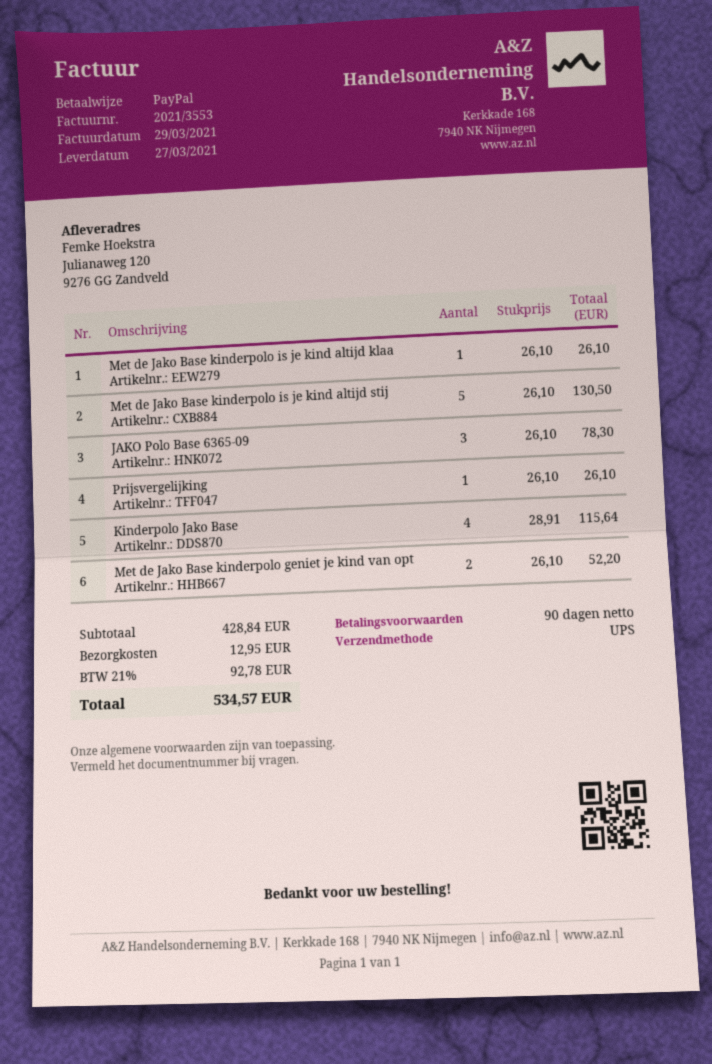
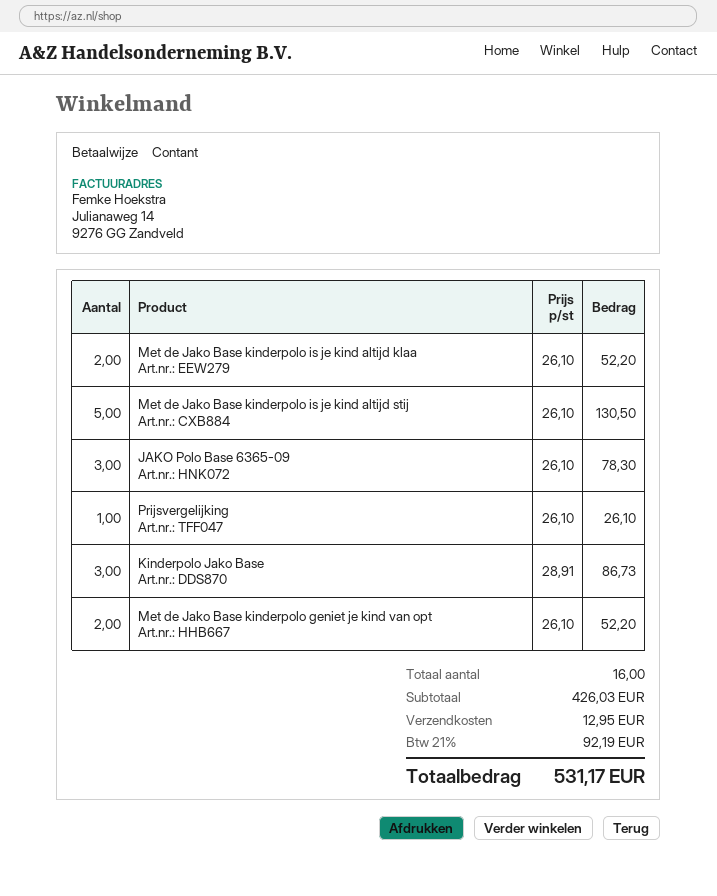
payment method: PayPal -> cash
Met de Jako Base kinderpolo is je kind altijd klaa: 1 x 26.10 = 26.10 -> 2 x 26.10 = 52.20
Kinderpolo Jako Base: 4 x 28.91 = 115.64 -> 3 x 28.91 = 86.73
subtotal: 428.84 -> 426.03
tax: 21% = 92.78 -> 21% = 92.19
total: 534.57 -> 531.17

